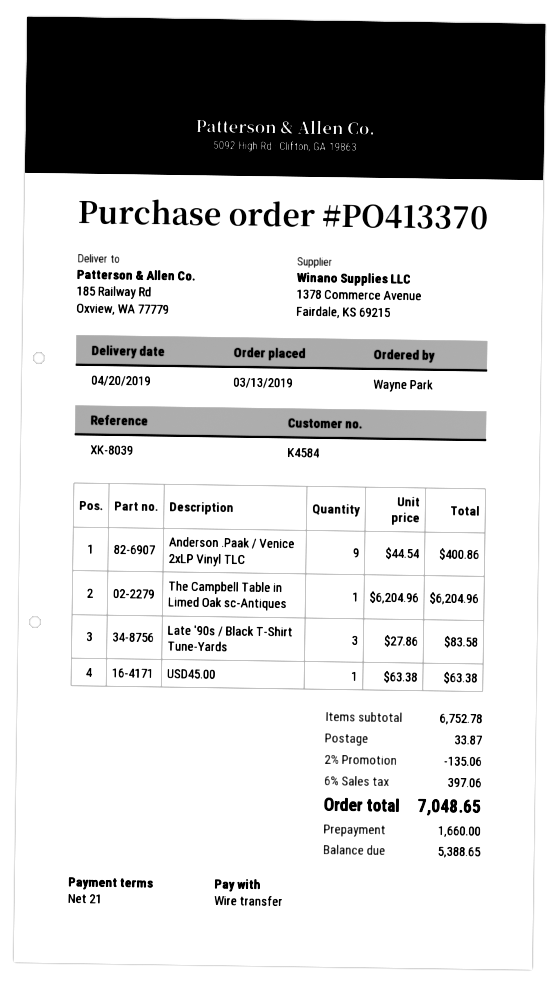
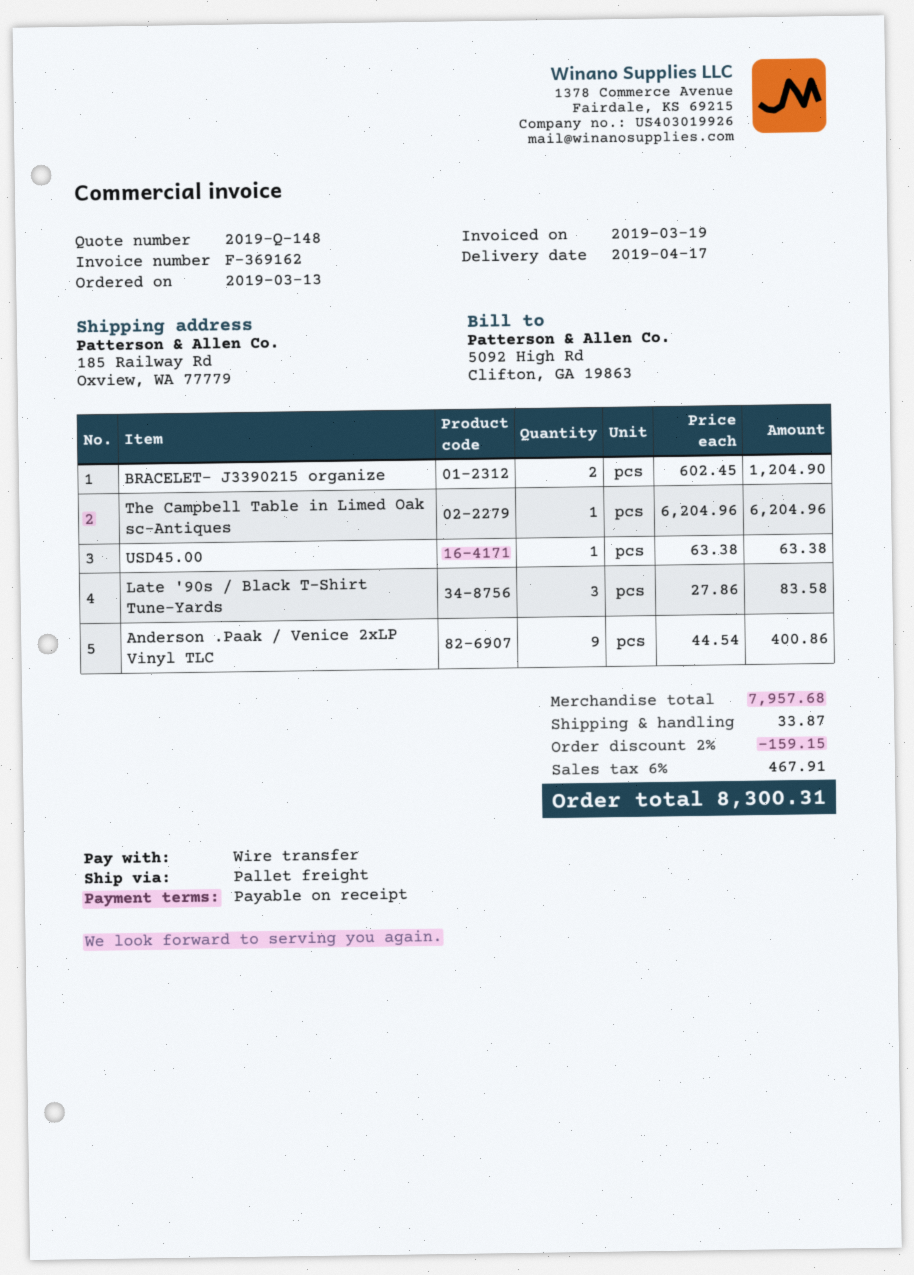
delivery date: 2019-04-20 -> 2019-04-17
payment terms: 21 days -> on receipt
BRACELET- J3390215 organize: none -> 2 x 602.45 = 1204.90
subtotal: 6752.78 -> 7957.68
discount: 2% = 135.06 -> 2% = 159.15
tax: 6% = 397.06 -> 6% = 467.91
total: 7048.65 -> 8300.31

